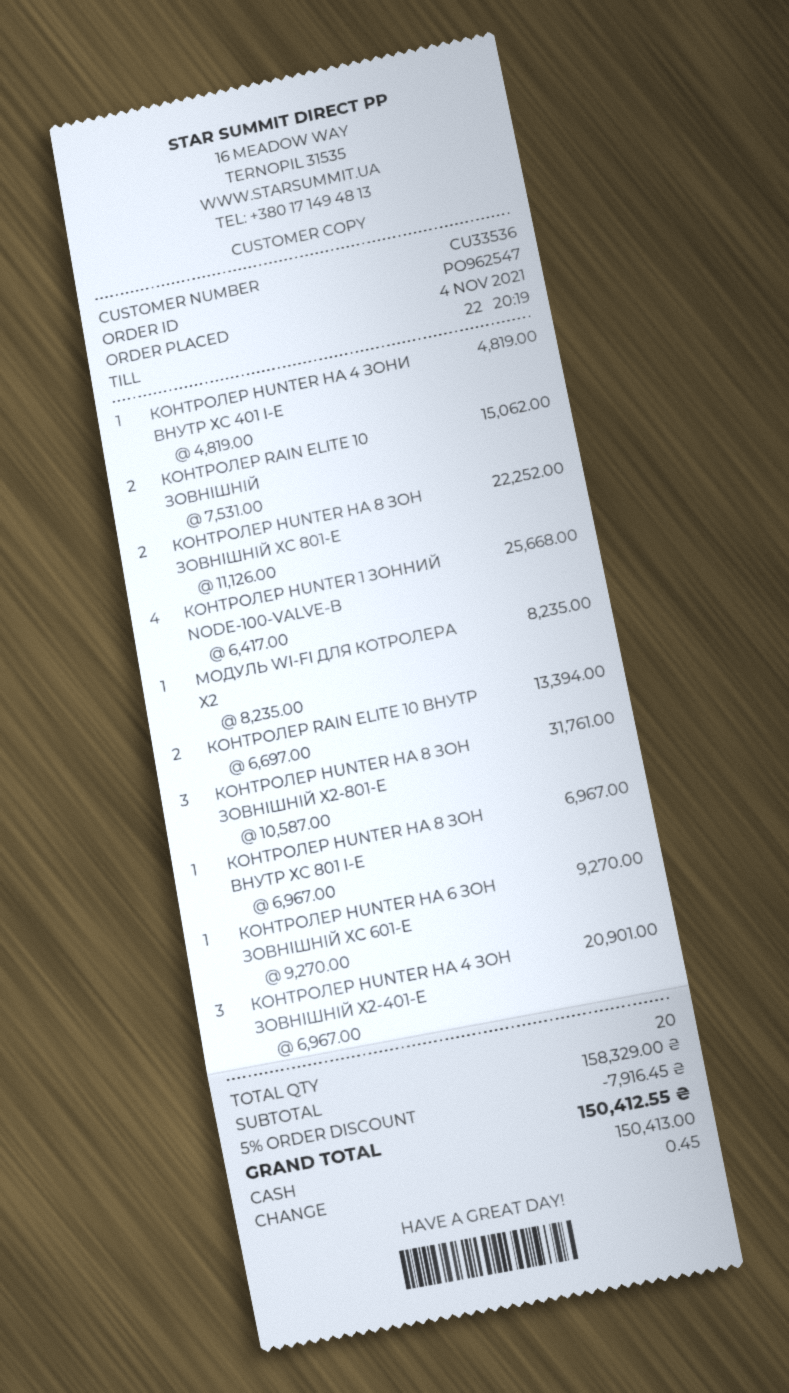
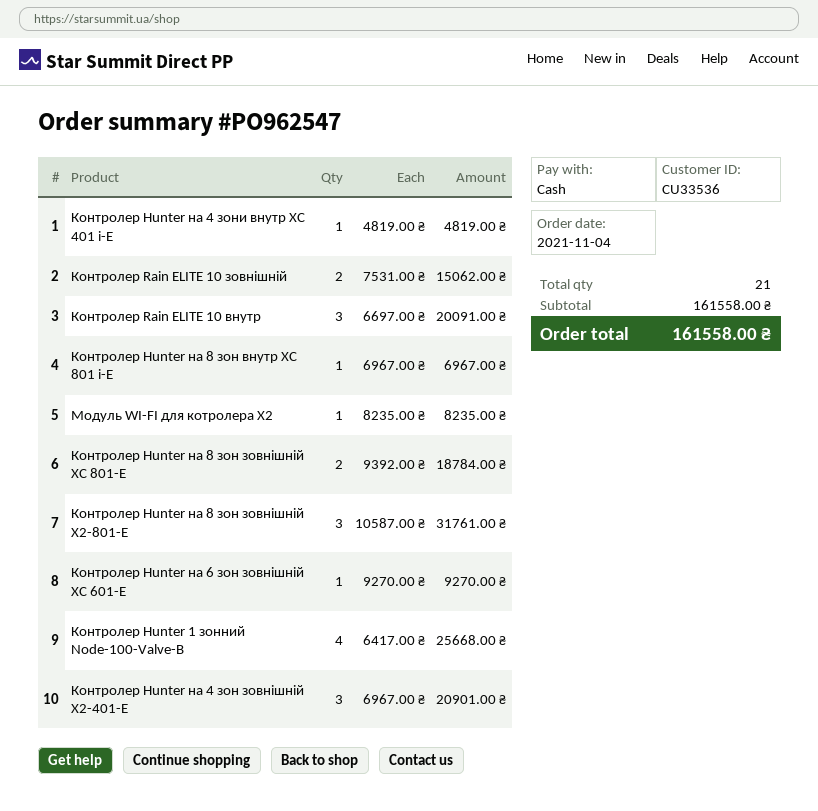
КОНТРОЛЕР HUNTER НА 8 ЗОН ЗОВНІШНІЙ ХС 801-Е: 2 x 11126.00 = 22252.00 -> 2 x 9392.00 = 18784.00
КОНТРОЛЕР RAIN ELITE 10 ВНУТР: 2 x 6697.00 = 13394.00 -> 3 x 6697.00 = 20091.00
total quantity: 20 -> 21
subtotal: 158329.00 -> 161558.00
discount: 5% = 7916.45 -> none
total: 150412.55 -> 161558.00

